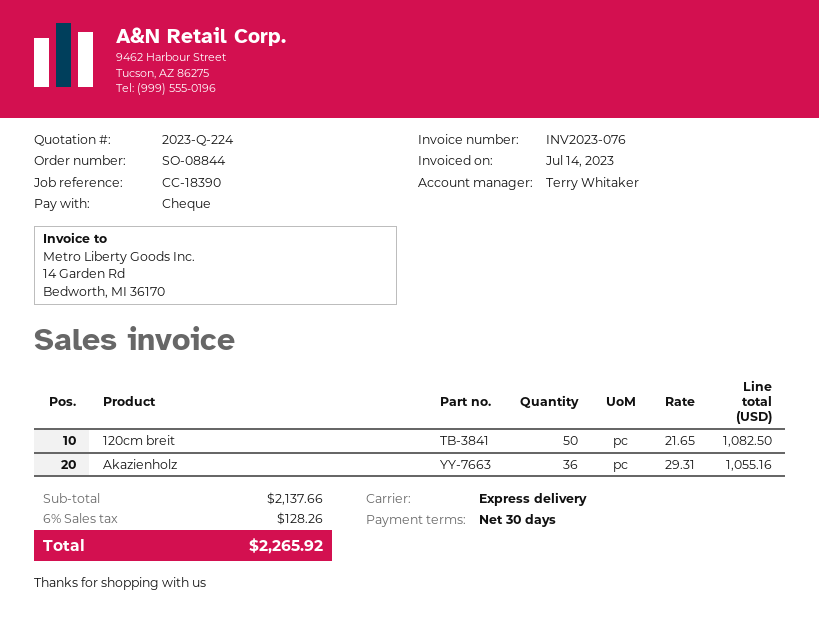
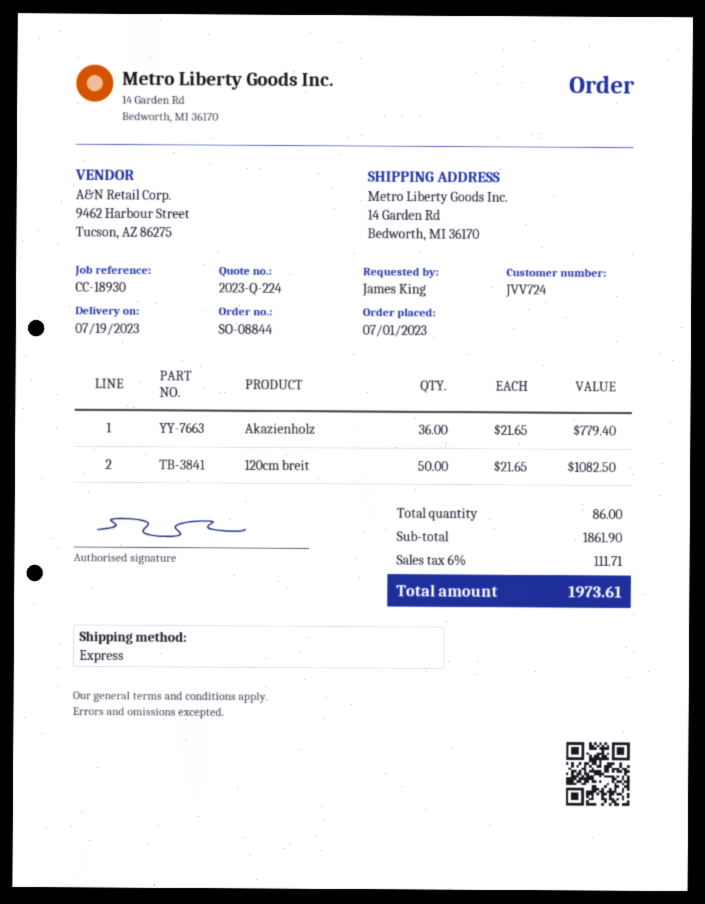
reference: CC-18390 -> CC-18930
Akazienholz: 36 x 29.31 = 1055.16 -> 36 x 21.65 = 779.40
subtotal: 2137.66 -> 1861.90
tax: 6% = 128.26 -> 6% = 111.71
total: 2265.92 -> 1973.61

